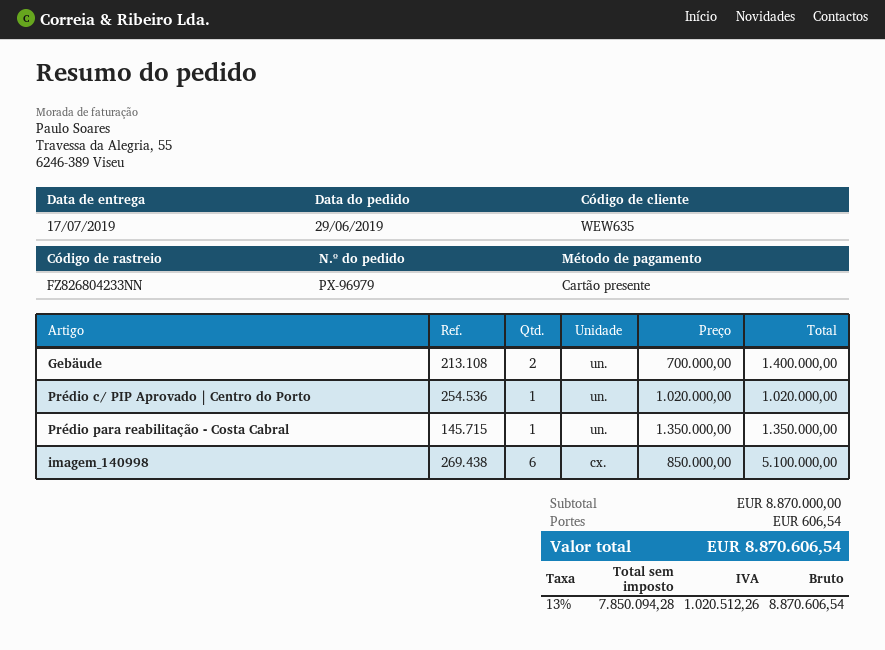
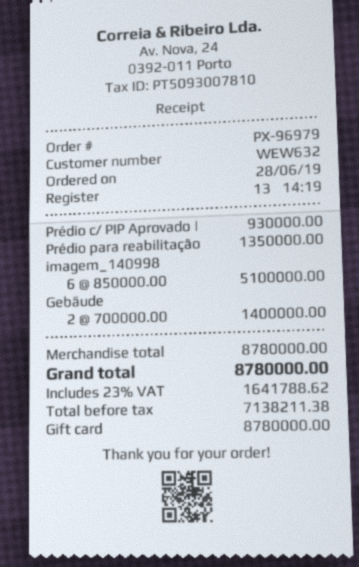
order date: 2019-06-29 -> 2019-06-28
customer number: WEW635 -> WEW632
Prédio c/ PIP Aprovado | Centro do Porto: 1 x 1020000.00 = 1020000.00 -> 1 x 930000.00 = 930000.00
subtotal: 8870000.00 -> 8780000.00
shipping: 606.54 -> none
net: 7850094.28 -> 7138211.38
tax: 13% = 1020512.26 -> 23% = 1641788.62
total: 8870606.54 -> 8780000.00

